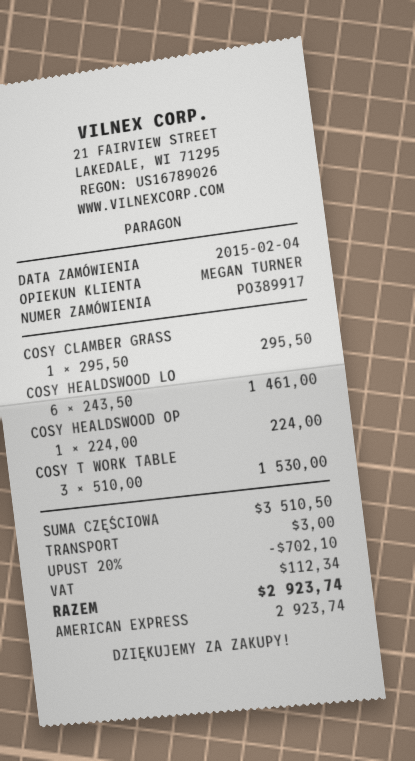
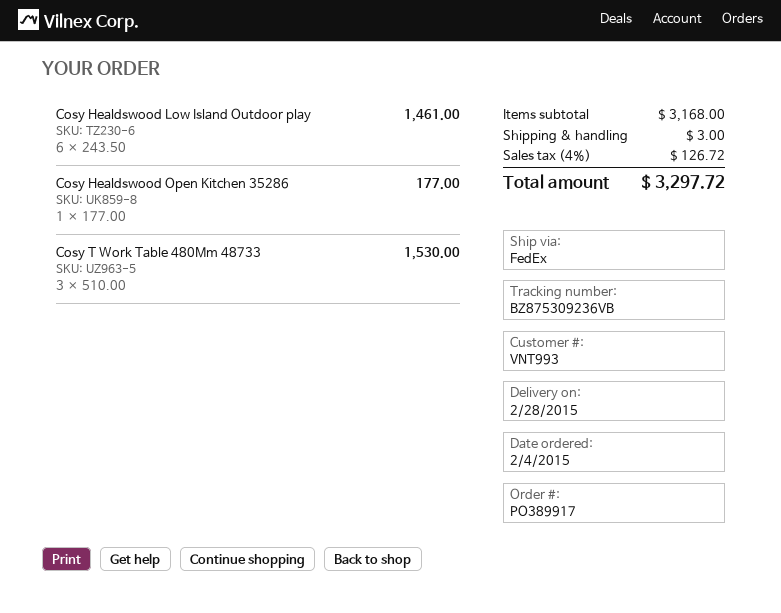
COSY CLAMBER GRASS: 1 x 295.50 = 295.50 -> none
COSY HEALDSWOOD OP: 1 x 224.00 = 224.00 -> 1 x 177.00 = 177.00
subtotal: 3510.50 -> 3168.00
discount: 20% = 702.10 -> none
tax: 112.34 -> 126.72
total: 2923.74 -> 3297.72

